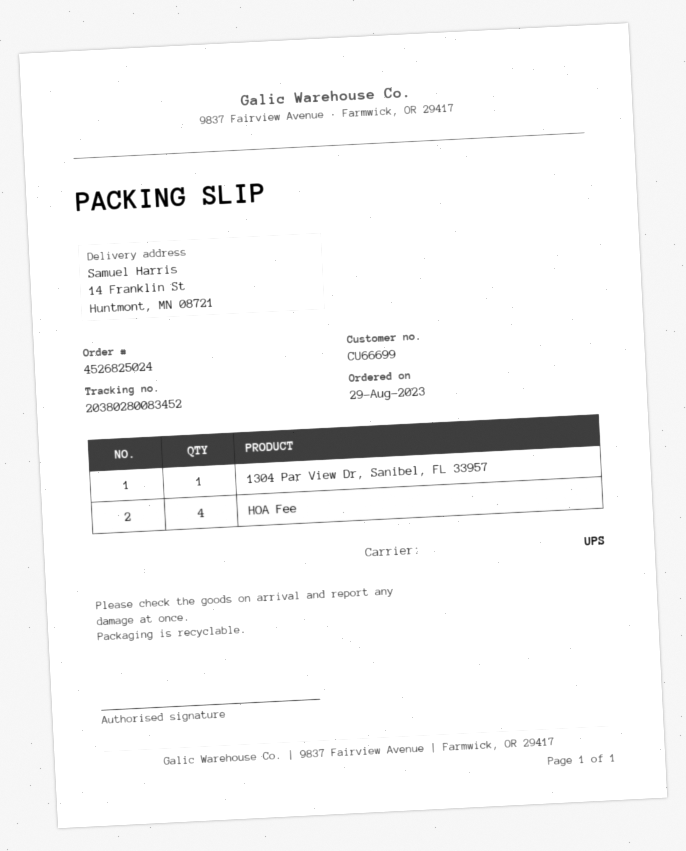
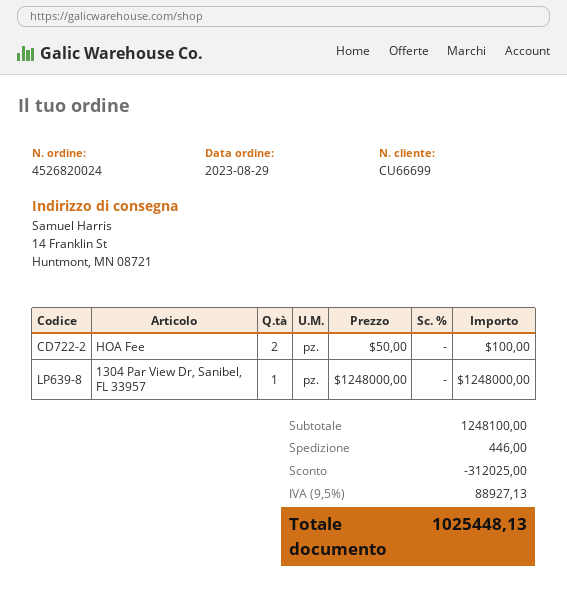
order number: 4526825024 -> 4526820024
HOA Fee: 4 -> 2

